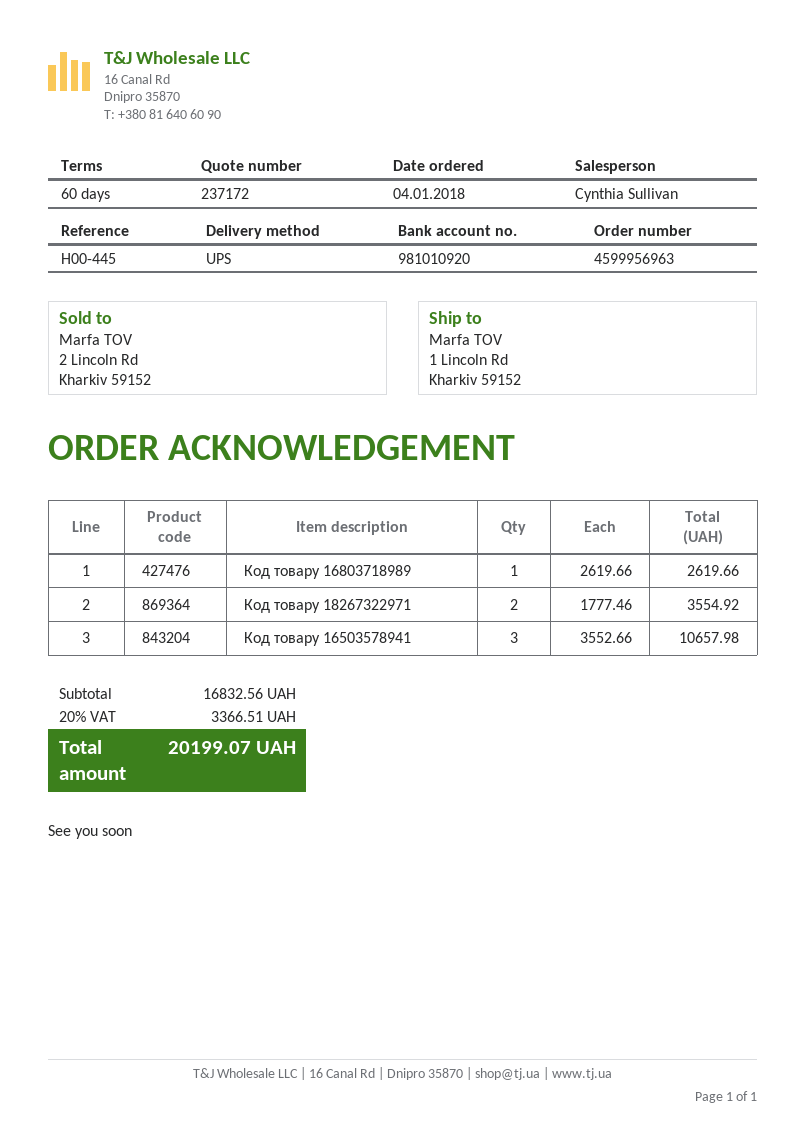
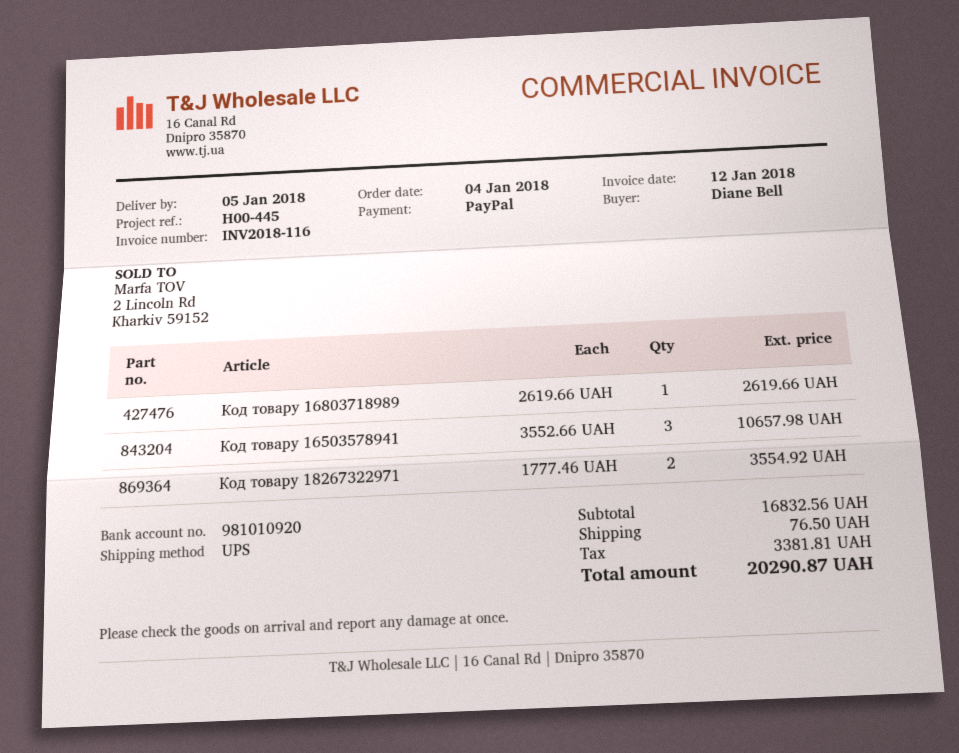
shipping: none -> 76.50
tax: 3366.51 -> 3381.81
total: 20199.07 -> 20290.87

